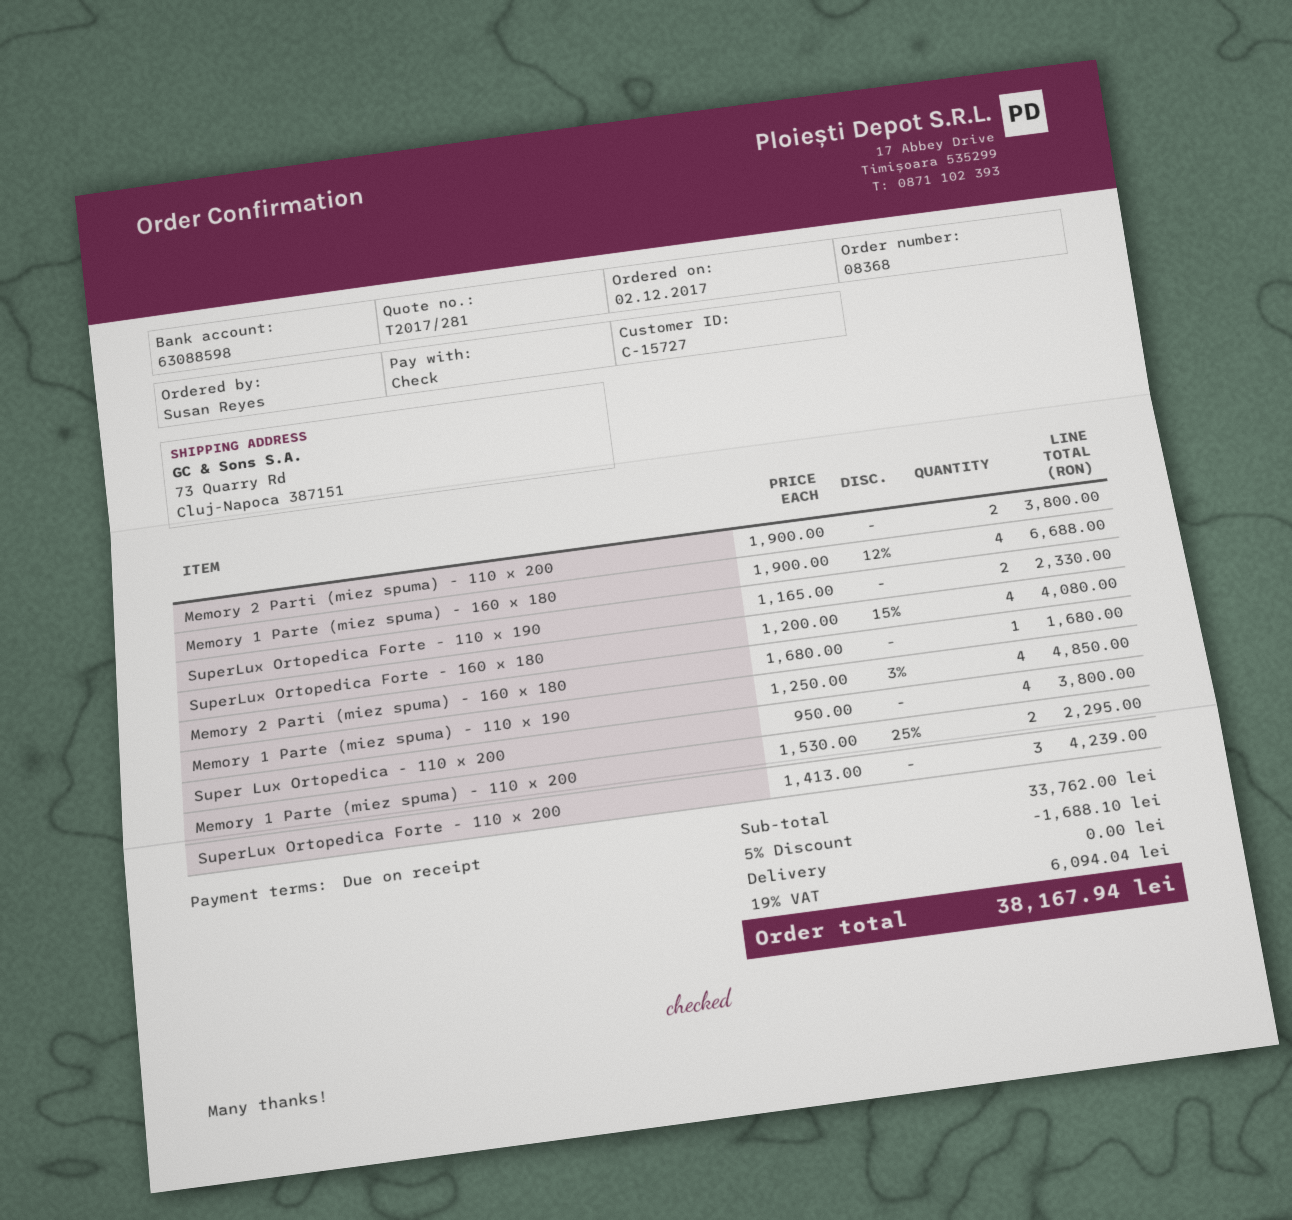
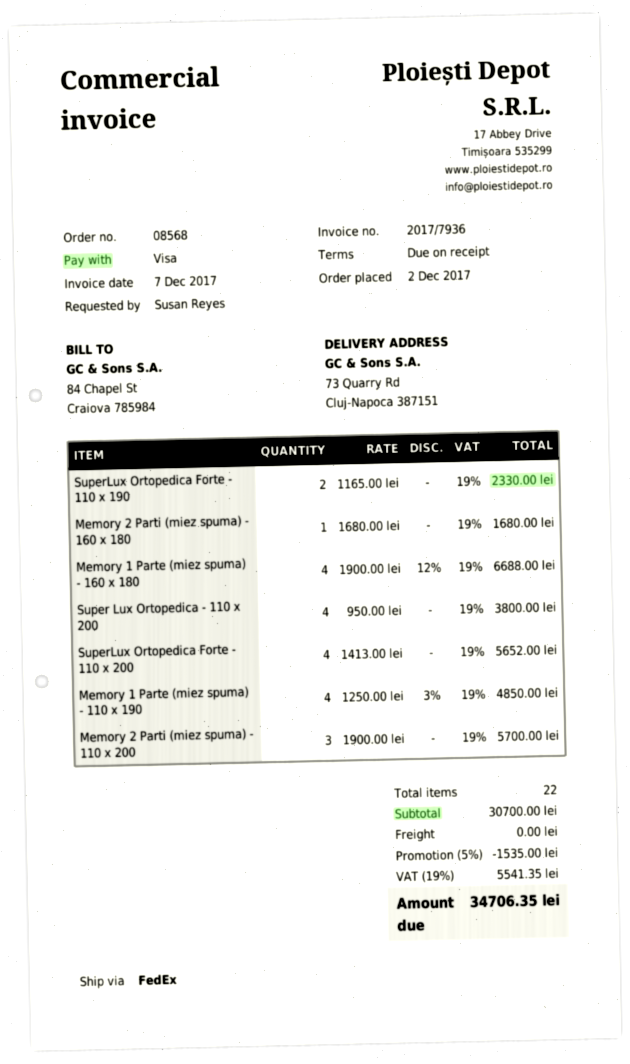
order number: 08368 -> 08568
payment method: cheque -> Visa
Memory 2 Parti (miez spuma) - 110 x 200: 2 x 1900.00 = 3800.00 -> 3 x 1900.00 = 5700.00
SuperLux Ortopedica Forte - 160 x 180: 4 x 1200.00 - 15% = 4080.00 -> none
Memory 1 Parte (miez spuma) - 110 x 200: 2 x 1530.00 - 25% = 2295.00 -> none
SuperLux Ortopedica Forte - 110 x 200: 3 x 1413.00 = 4239.00 -> 4 x 1413.00 = 5652.00
subtotal: 33762.00 -> 30700.00
discount: 5% = 1688.10 -> 5% = 1535.00
tax: 19% = 6094.04 -> 19% = 5541.35
total: 38167.94 -> 34706.35

